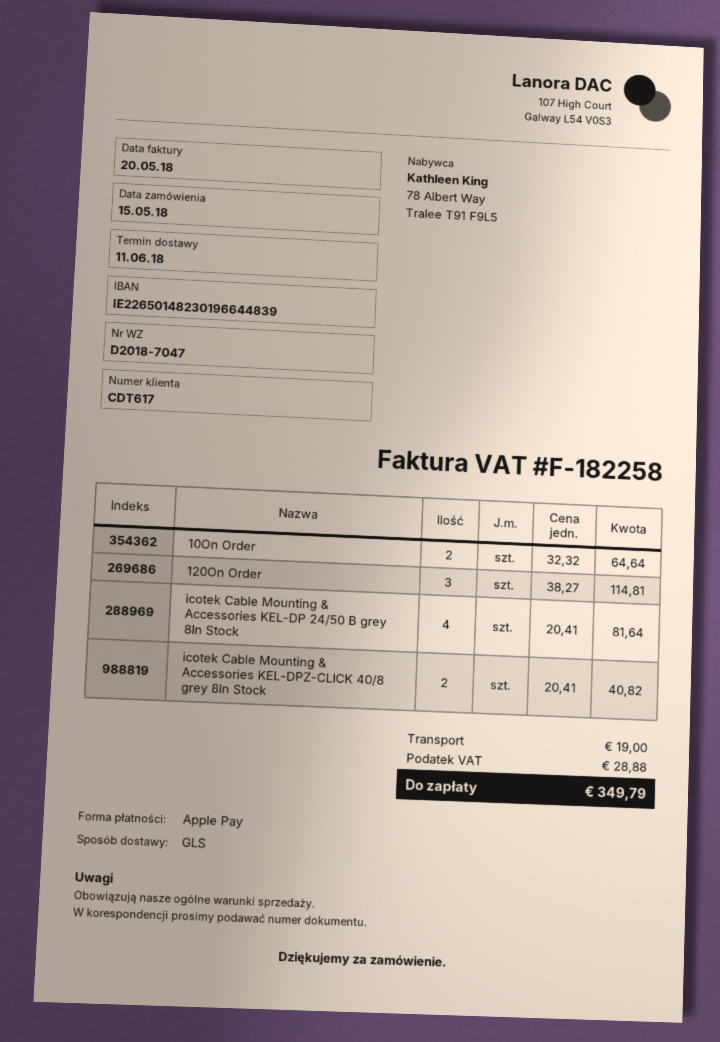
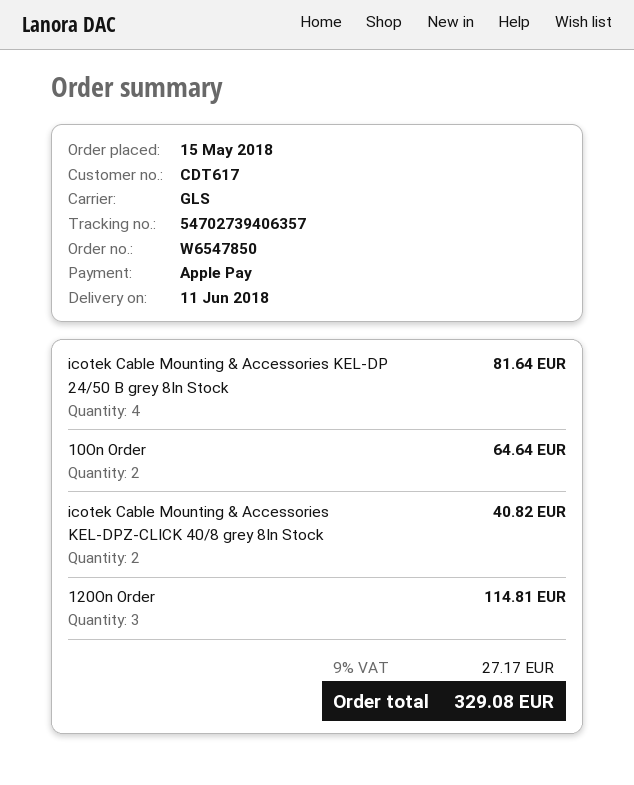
shipping: 19.00 -> none
tax: 28.88 -> 27.17
total: 349.79 -> 329.08

